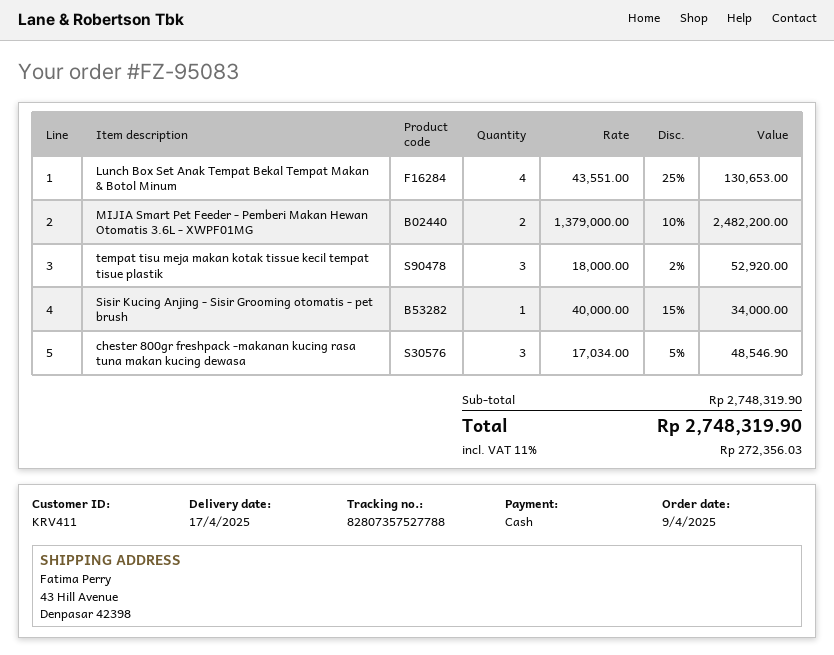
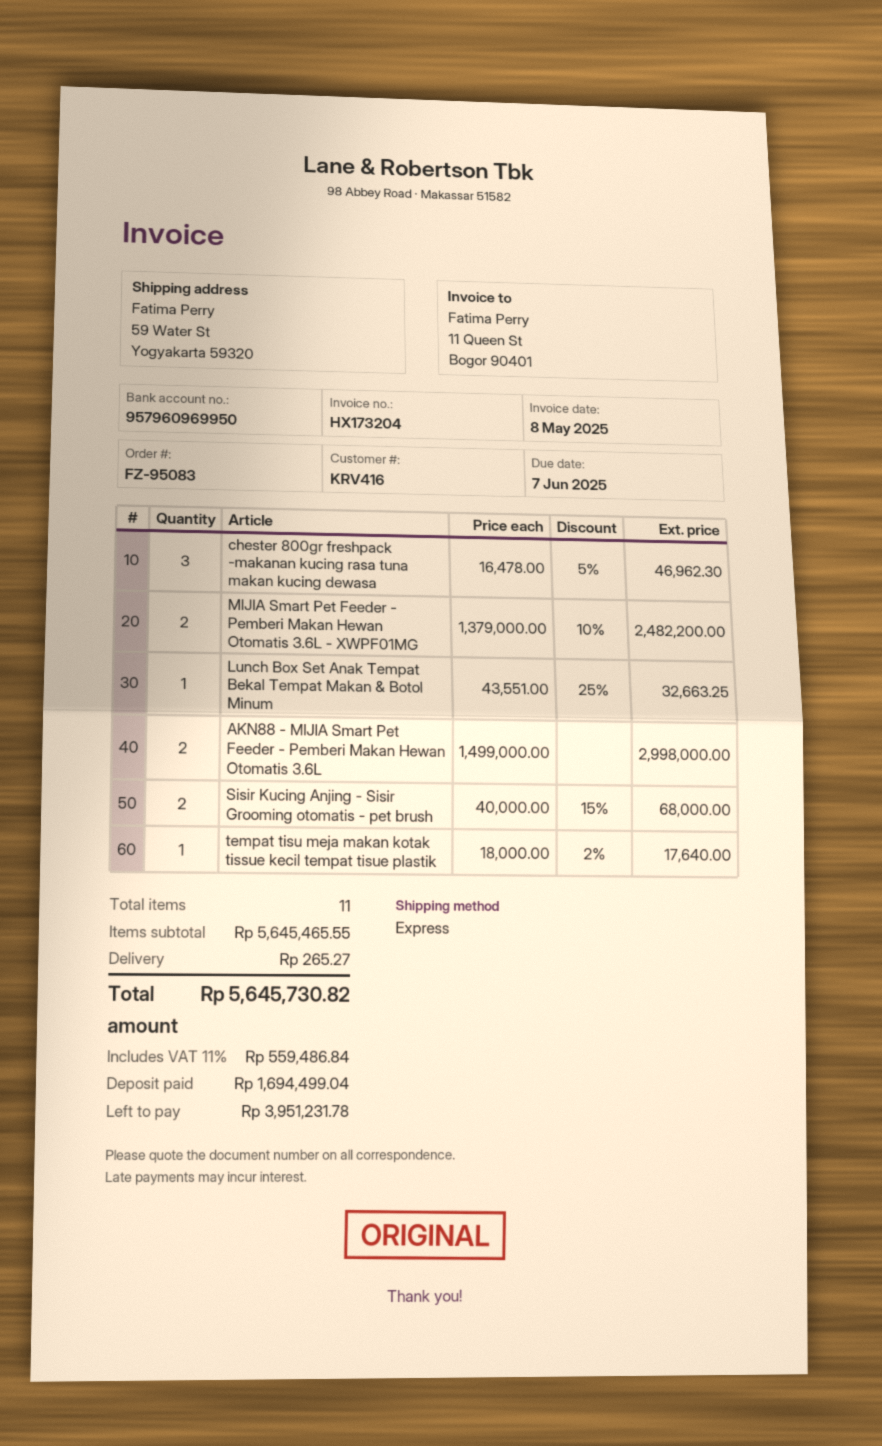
customer number: KRV411 -> KRV416
ship to: 43 Hill Avenue, Denpasar 42398 -> 59 Water St, Yogyakarta 59320
Lunch Box Set Anak Tempat Bekal Tempat Makan & Botol Minum: 4 x 43551.00 - 25% = 130653.00 -> 1 x 43551.00 - 25% = 32663.25
tempat tisu meja makan kotak tissue kecil tempat tisue plastik: 3 x 18000.00 - 2% = 52920.00 -> 1 x 18000.00 - 2% = 17640.00
Sisir Kucing Anjing - Sisir Grooming otomatis - pet brush: 1 x 40000.00 - 15% = 34000.00 -> 2 x 40000.00 - 15% = 68000.00
chester 800gr freshpack -makanan kucing rasa tuna makan kucing dewasa: 3 x 17034.00 - 5% = 48546.90 -> 3 x 16478.00 - 5% = 46962.30
AKN88 - MIJIA Smart Pet Feeder - Pemberi Makan Hewan Otomatis 3.6L: none -> 2 x 1499000.00 = 2998000.00
subtotal: 2748319.90 -> 5645465.55
shipping: none -> 265.27
tax: 11% = 272356.03 -> 11% = 559486.84
total: 2748319.90 -> 5645730.82

